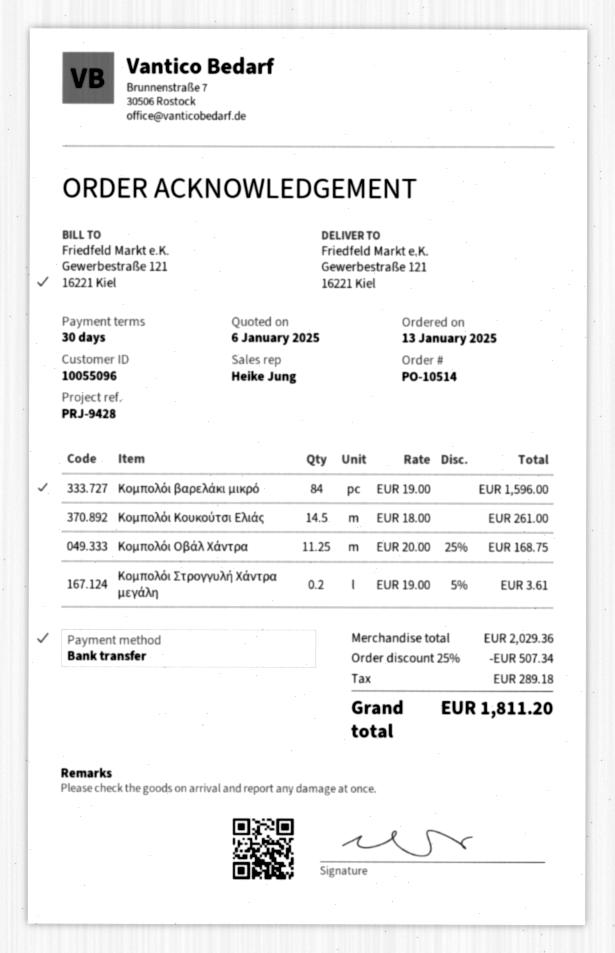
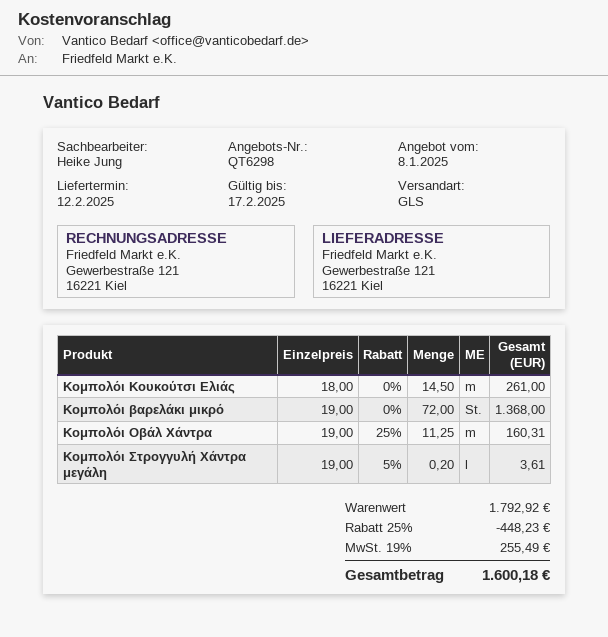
quote date: 2025-01-06 -> 2025-01-08
Κομπολόι βαρελάκι μικρό: 84 x 19.00 = 1596.00 -> 72 x 19.00 = 1368.00
Κομπολόι Oβάλ Xάντρα: 11.25 x 20.00 - 25% = 168.75 -> 11.25 x 19.00 - 25% = 160.31
subtotal: 2029.36 -> 1792.92
discount: 25% = 507.34 -> 25% = 448.23
tax: 289.18 -> 255.49
total: 1811.20 -> 1600.18

